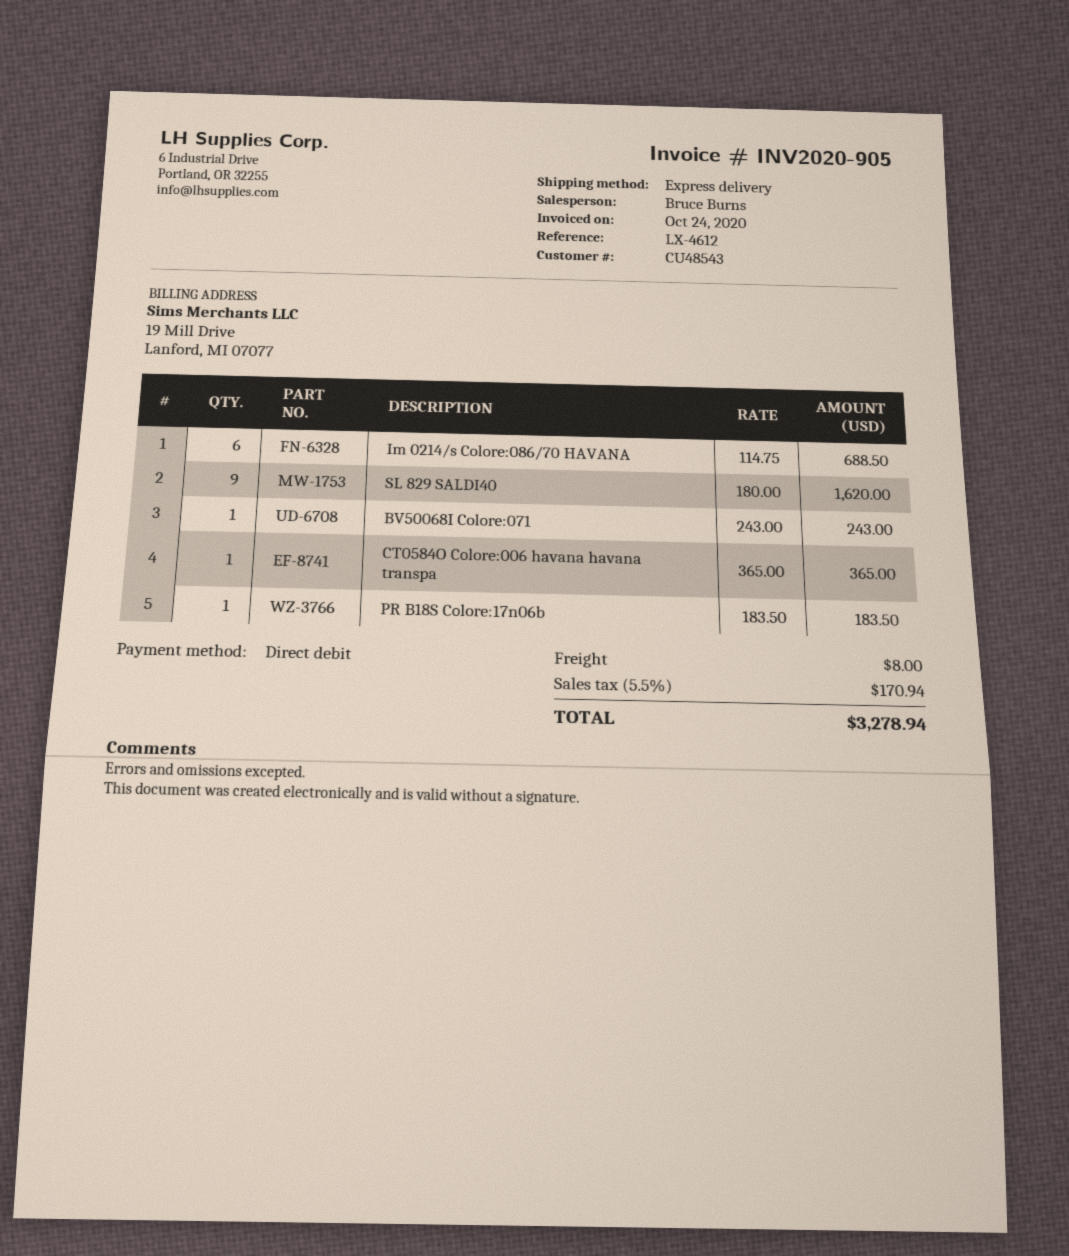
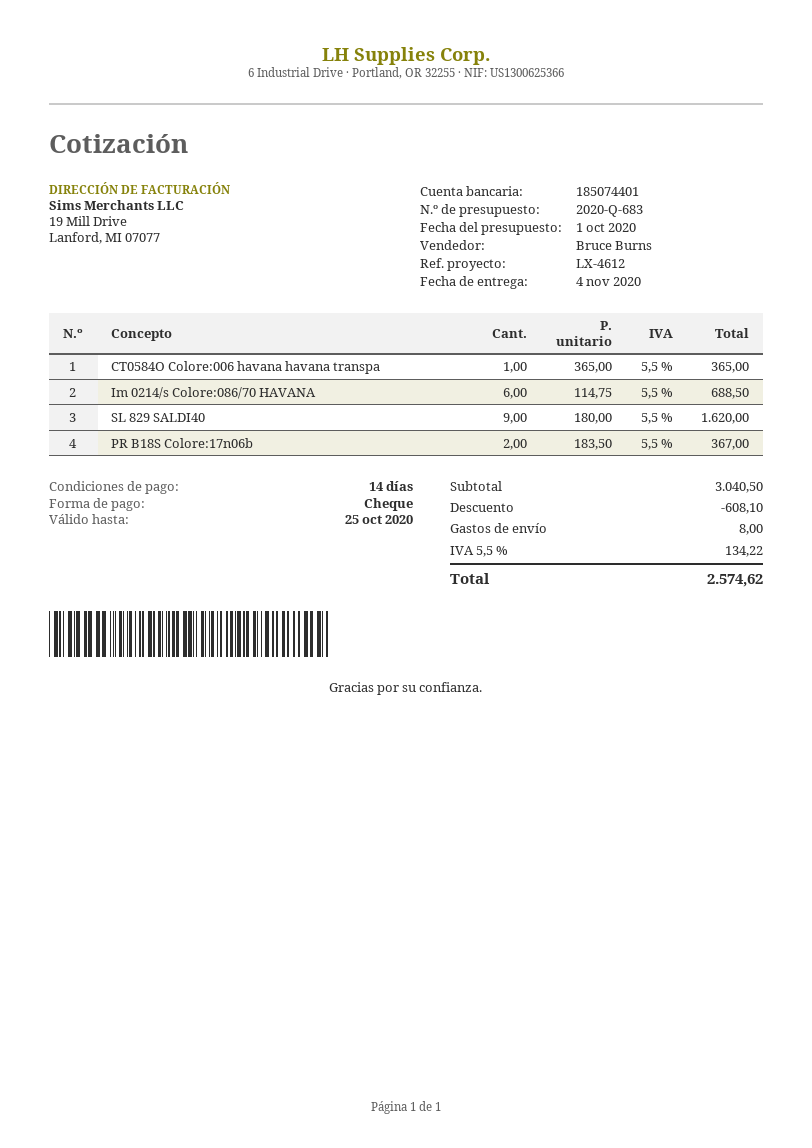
payment method: direct debit -> cheque
BV50068I Colore:071: 1 x 243.00 = 243.00 -> none
PR B18S Colore:17n06b: 1 x 183.50 = 183.50 -> 2 x 183.50 = 367.00
discount: none -> 608.10
tax: 5.5% = 170.94 -> 5.5% = 134.22
total: 3278.94 -> 2574.62

